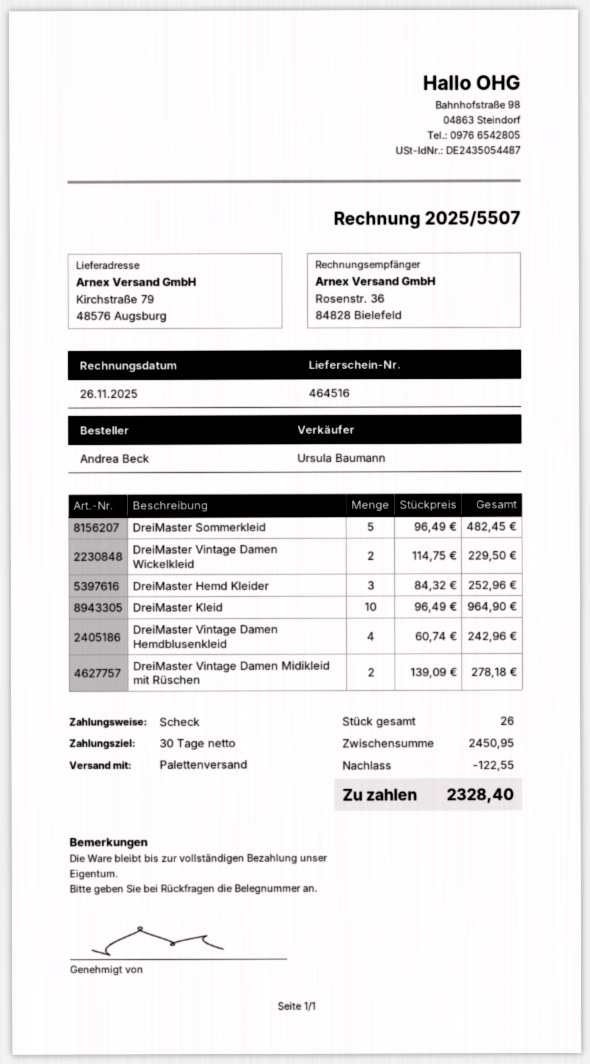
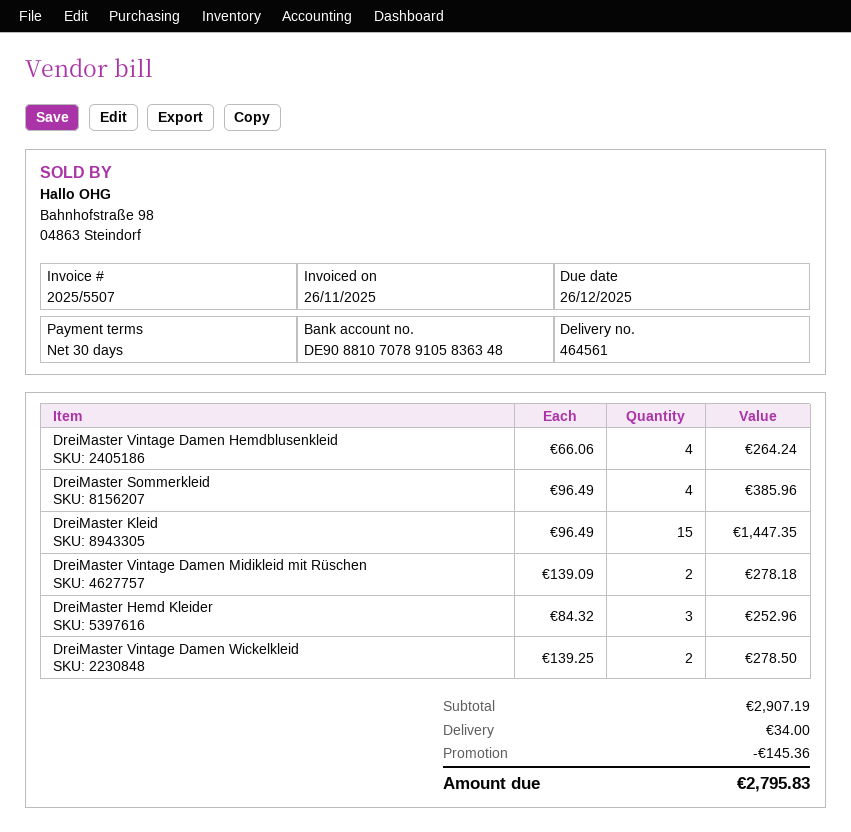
delivery note number: 464516 -> 464561
DreiMaster Sommerkleid: 5 x 96.49 = 482.45 -> 4 x 96.49 = 385.96
DreiMaster Vintage Damen Wickelkleid: 2 x 114.75 = 229.50 -> 2 x 139.25 = 278.50
DreiMaster Kleid: 10 x 96.49 = 964.90 -> 15 x 96.49 = 1447.35
DreiMaster Vintage Damen Hemdblusenkleid: 4 x 60.74 = 242.96 -> 4 x 66.06 = 264.24
subtotal: 2450.95 -> 2907.19
discount: 122.55 -> 145.36
shipping: none -> 34.00
total: 2328.40 -> 2795.83

